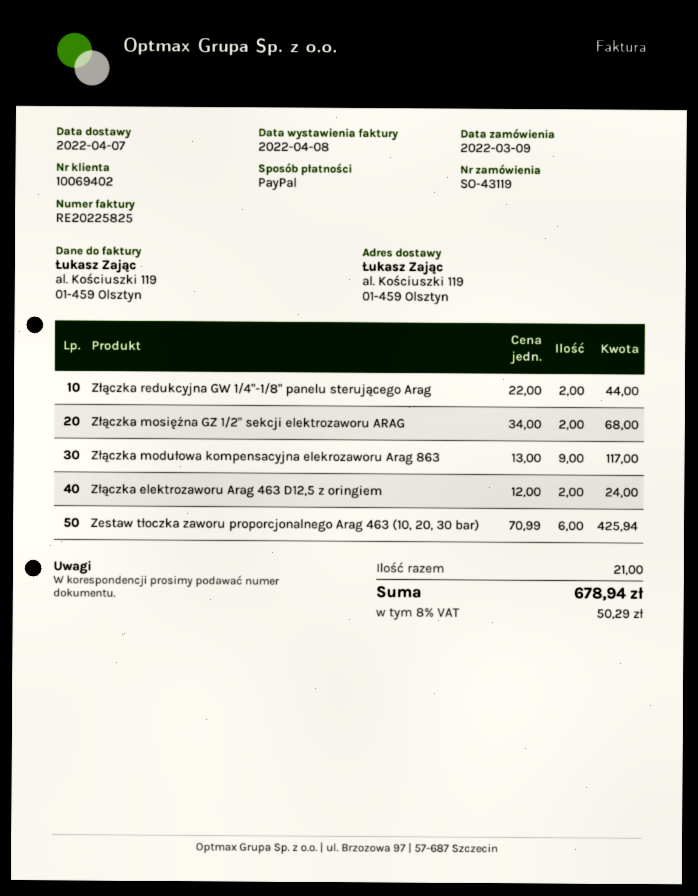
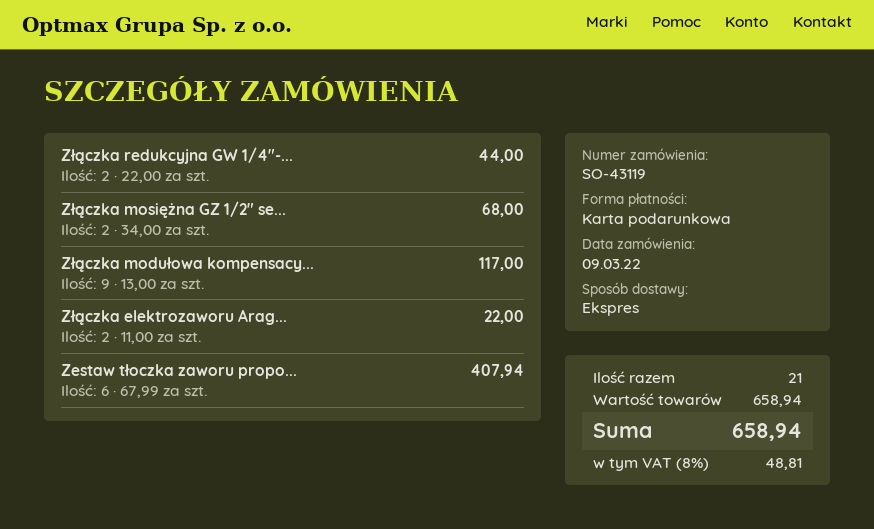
payment method: PayPal -> gift card
Złączka elektrozaworu Arag 463 D12,5 z oringiem: 2 x 12.00 = 24.00 -> 2 x 11.00 = 22.00
Zestaw tłoczka zaworu proporcjonalnego Arag 463 (10, 20, 30 bar): 6 x 70.99 = 425.94 -> 6 x 67.99 = 407.94
tax: 8% = 50.29 -> 8% = 48.81
total: 678.94 -> 658.94

